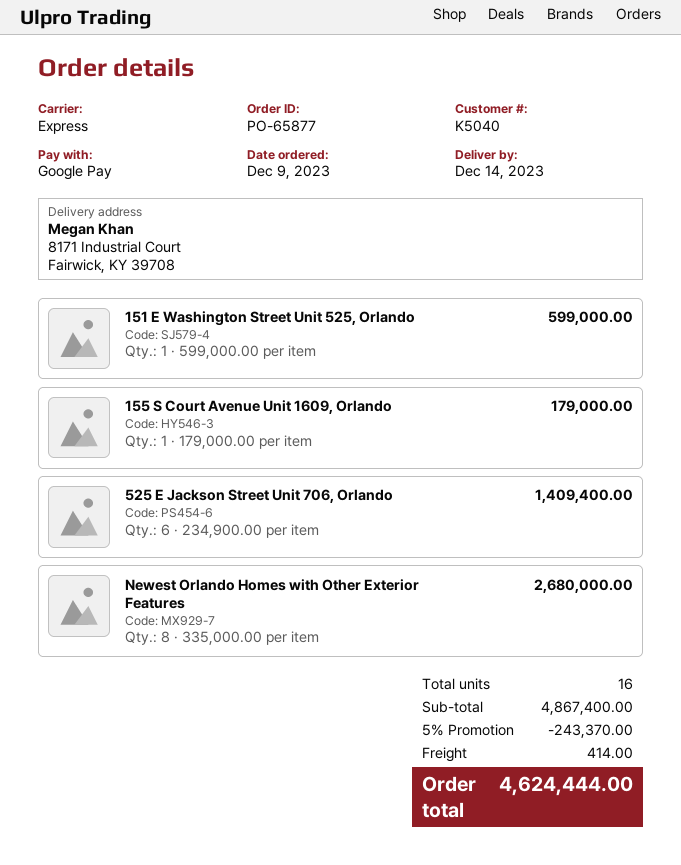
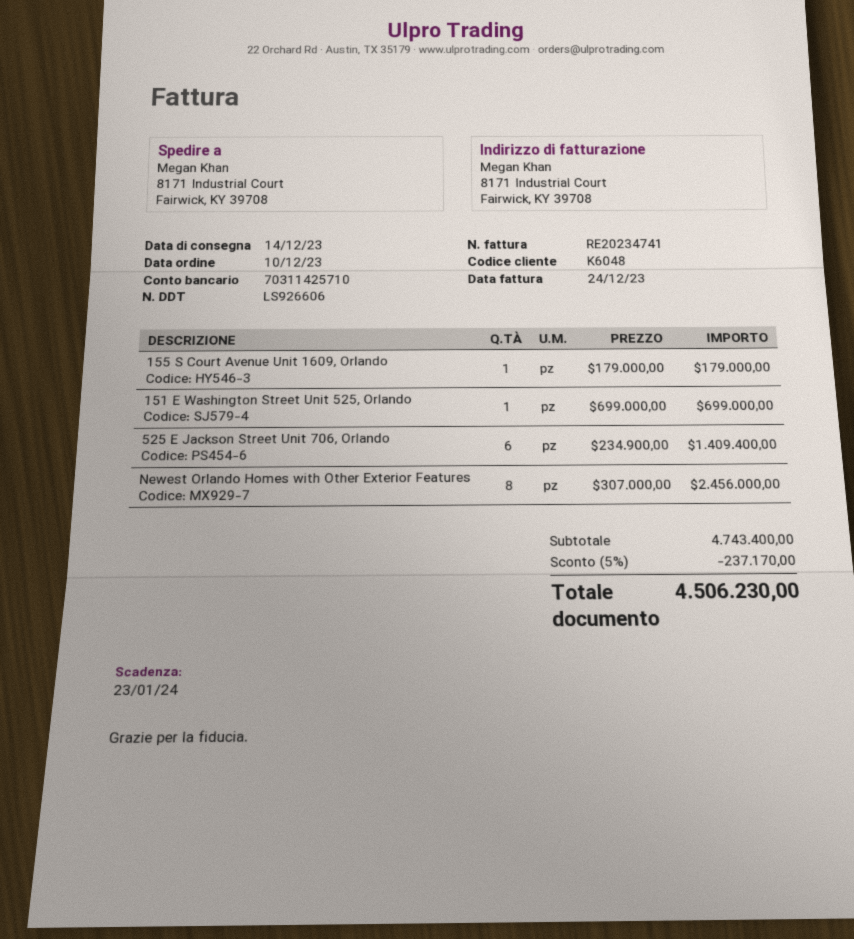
order date: 2023-12-09 -> 2023-12-10
customer number: K5040 -> K6048
151 E Washington Street Unit 525, Orlando: 1 x 599000.00 = 599000.00 -> 1 x 699000.00 = 699000.00
Newest Orlando Homes with Other Exterior Features: 8 x 335000.00 = 2680000.00 -> 8 x 307000.00 = 2456000.00
subtotal: 4867400.00 -> 4743400.00
discount: 5% = 243370.00 -> 5% = 237170.00
shipping: 414.00 -> none
total: 4624444.00 -> 4506230.00

